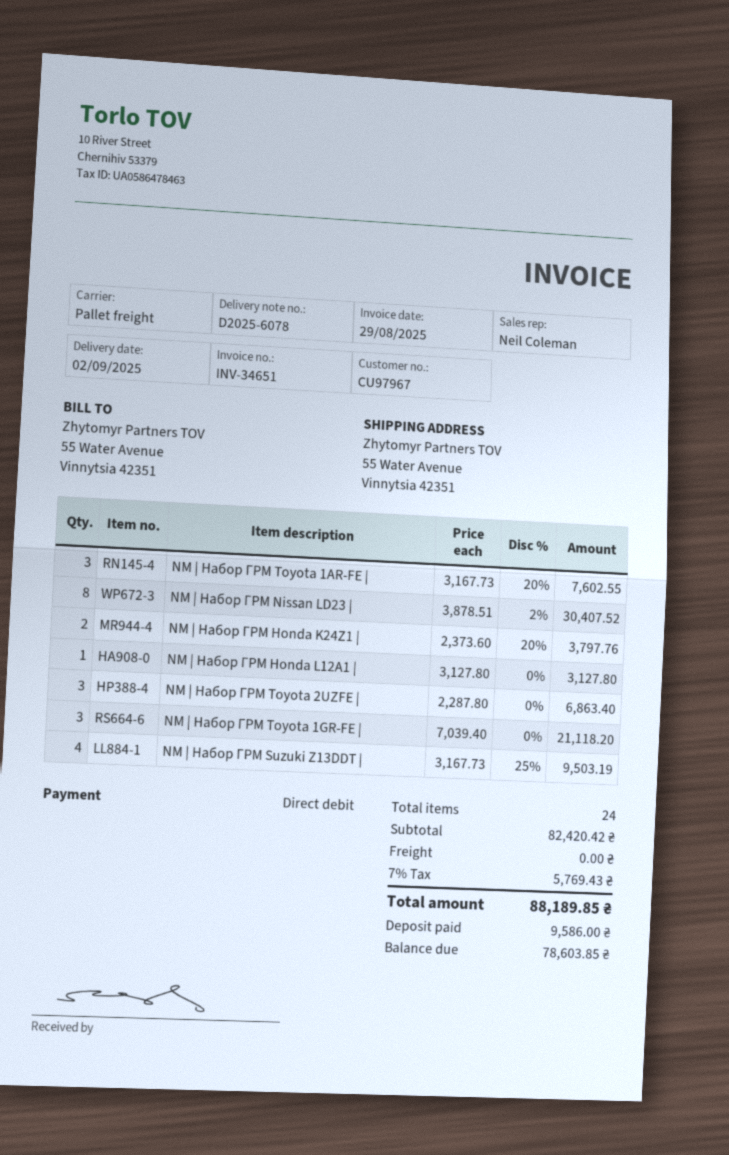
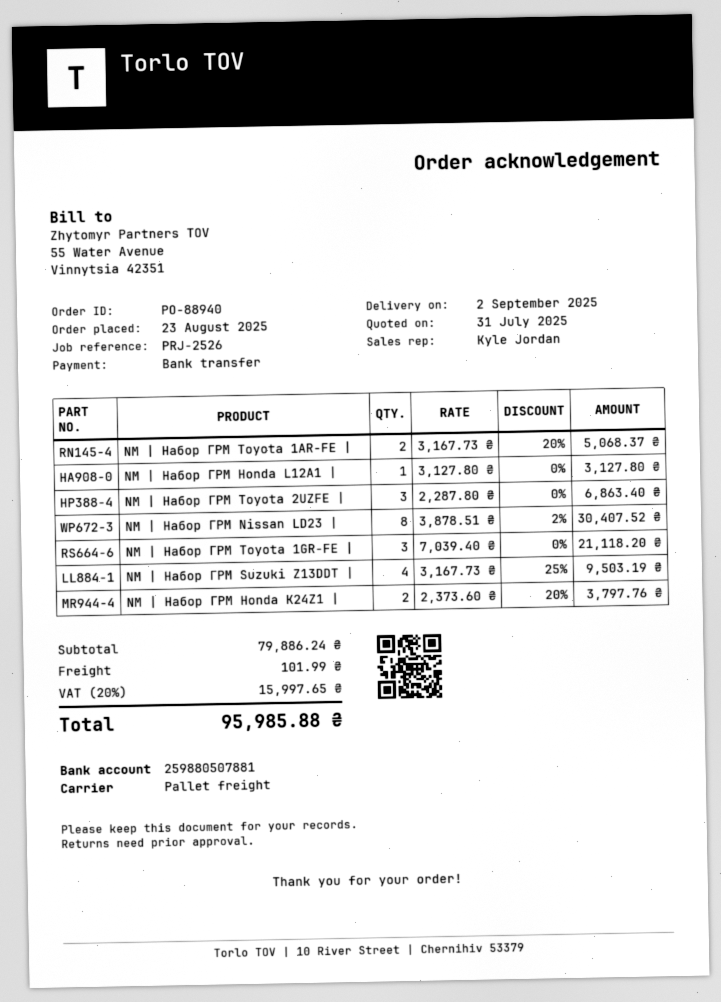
sales rep: Neil Coleman -> Kyle Jordan
payment method: direct debit -> bank transfer
NM | Набор ГРМ Toyota 1AR-FE |: 3 x 3167.73 - 20% = 7602.55 -> 2 x 3167.73 - 20% = 5068.37
subtotal: 82420.42 -> 79886.24
shipping: 0.00 -> 101.99
tax: 7% = 5769.43 -> 20% = 15997.65
total: 88189.85 -> 95985.88

